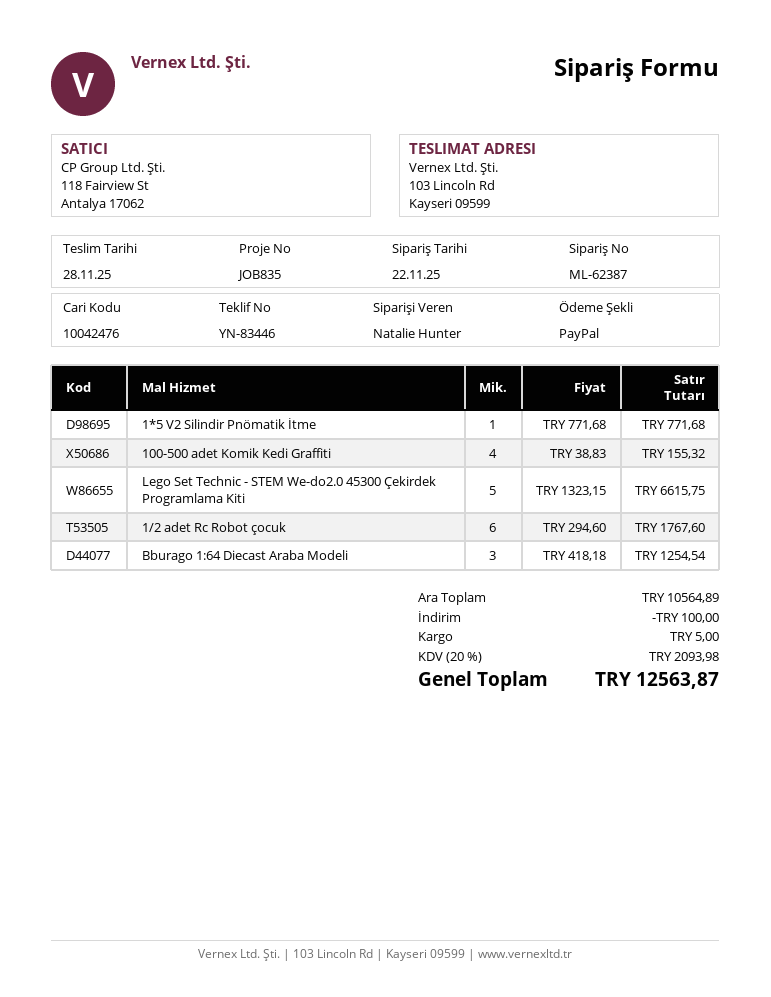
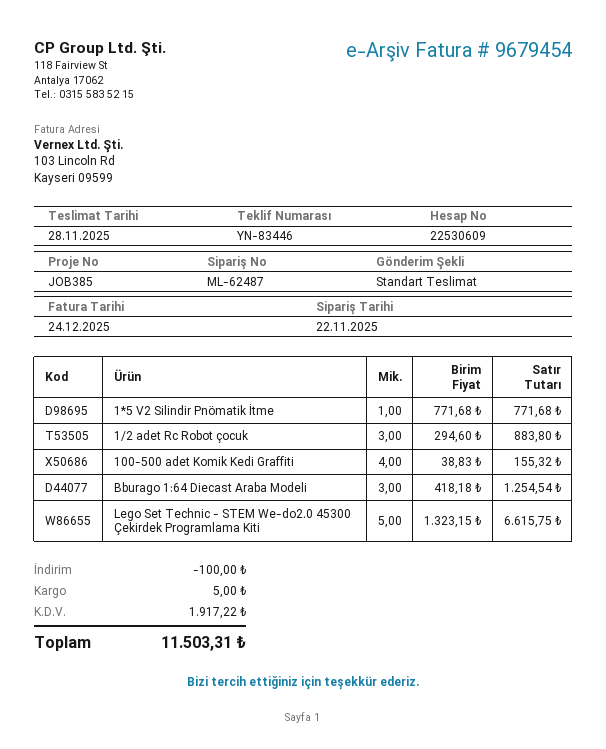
order number: ML-62387 -> ML-62487
reference: JOB835 -> JOB385
1/2 adet Rc Robot çocuk: 6 x 294.60 = 1767.60 -> 3 x 294.60 = 883.80
tax: 2093.98 -> 1917.22
total: 12563.87 -> 11503.31

